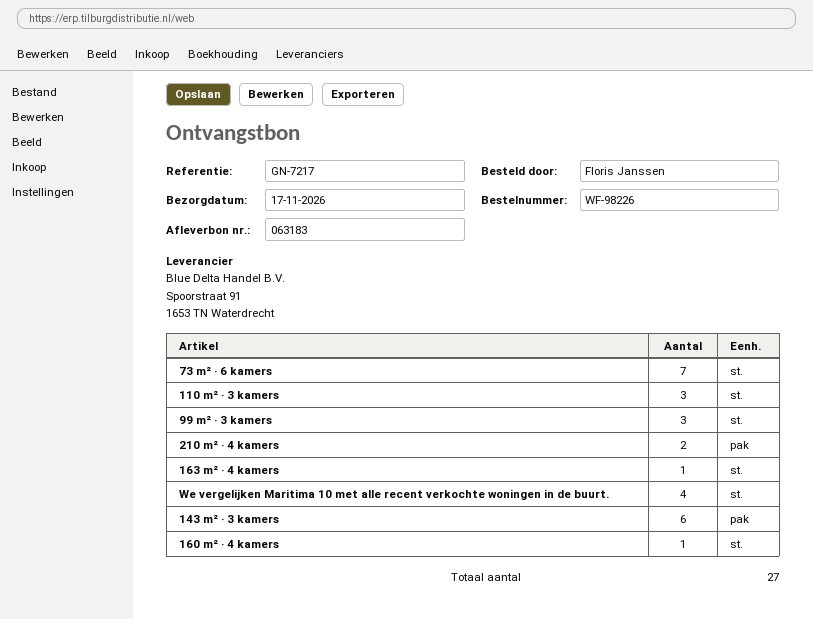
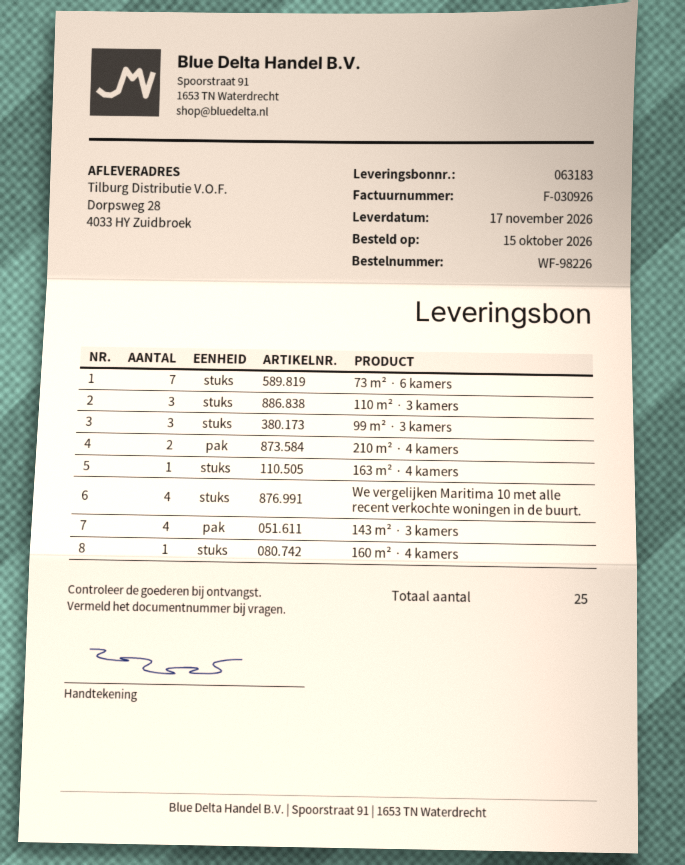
143 m² · 3 kamers: 6 -> 4
total quantity: 27 -> 25

